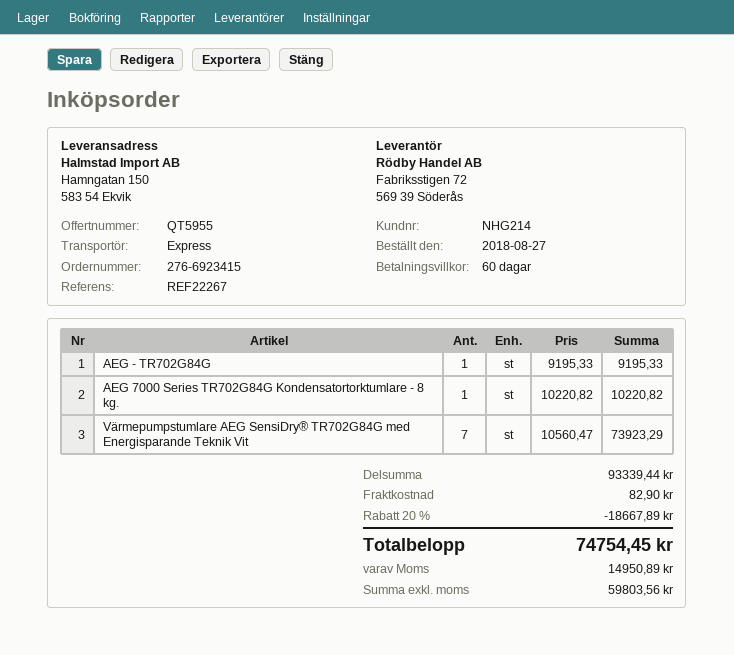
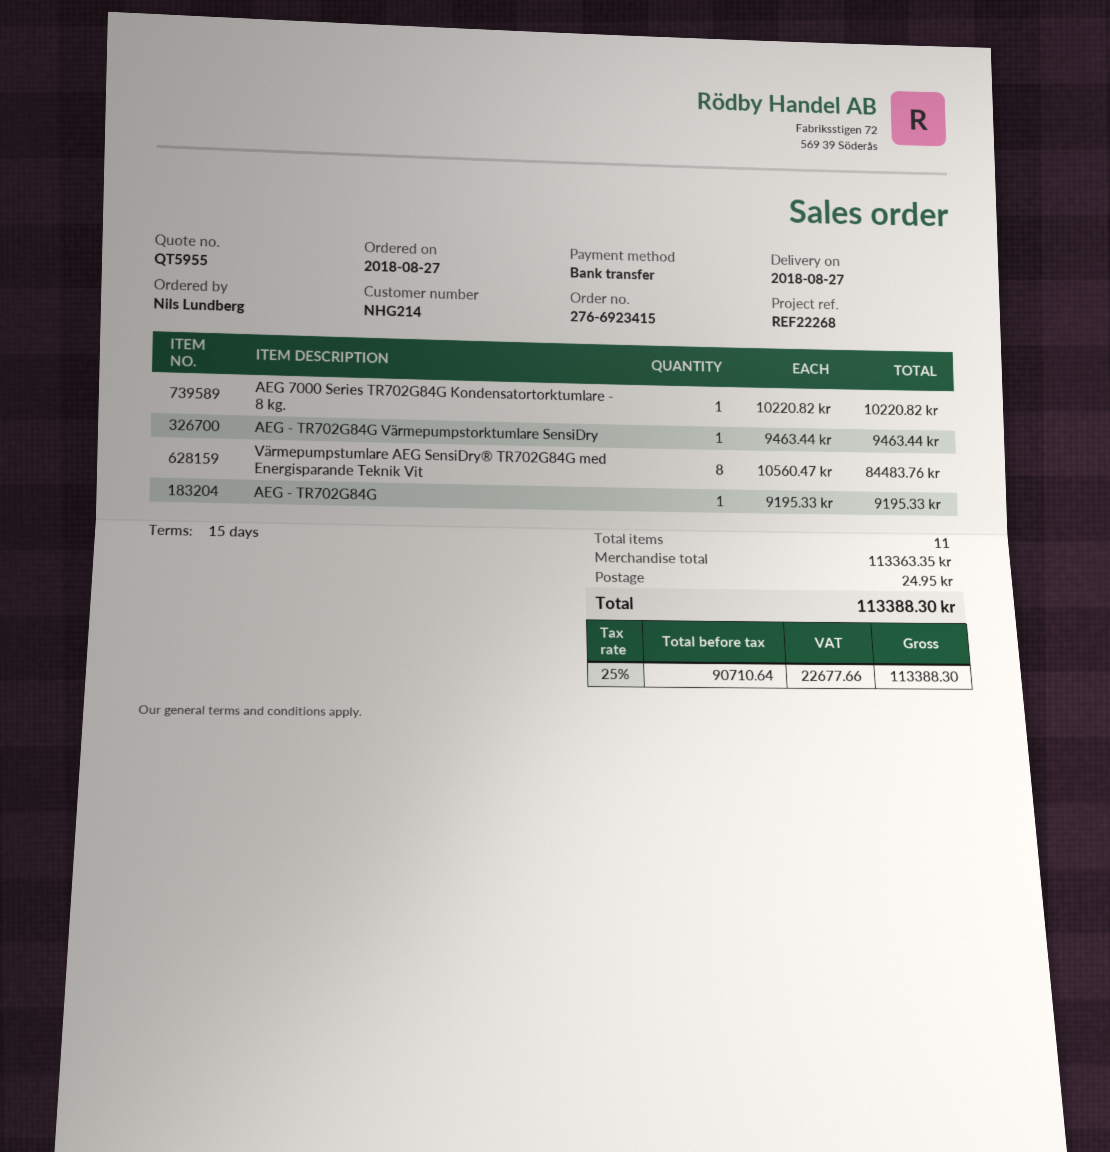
payment terms: 60 days -> 15 days
reference: REF22267 -> REF22268
Värmepumpstumlare AEG SensiDry® TR702G84G med Energisparande Teknik Vit: 7 x 10560.47 = 73923.29 -> 8 x 10560.47 = 84483.76
AEG - TR702G84G Värmepumpstorktumlare SensiDry: none -> 1 x 9463.44 = 9463.44
subtotal: 93339.44 -> 113363.35
discount: 20% = 18667.89 -> none
shipping: 82.90 -> 24.95
net: 59803.56 -> 90710.64
tax: 14950.89 -> 22677.66
total: 74754.45 -> 113388.30

